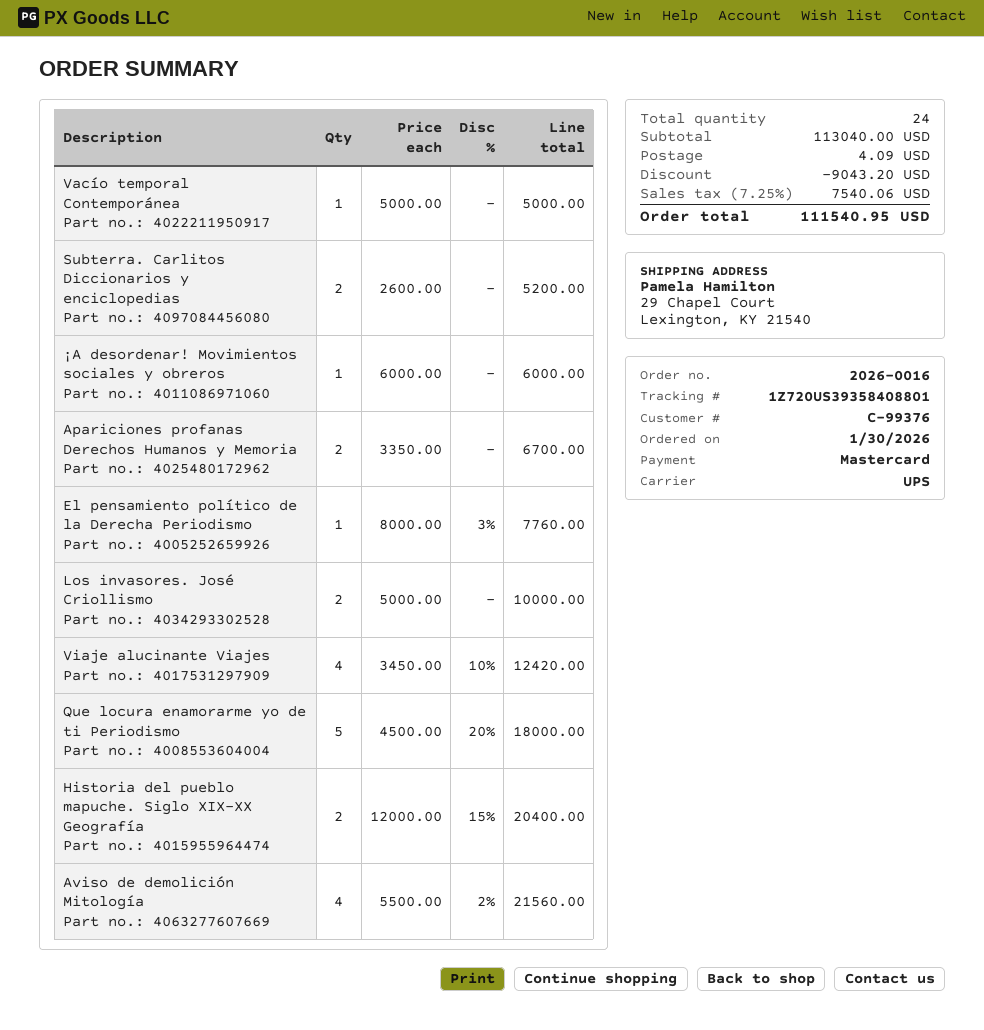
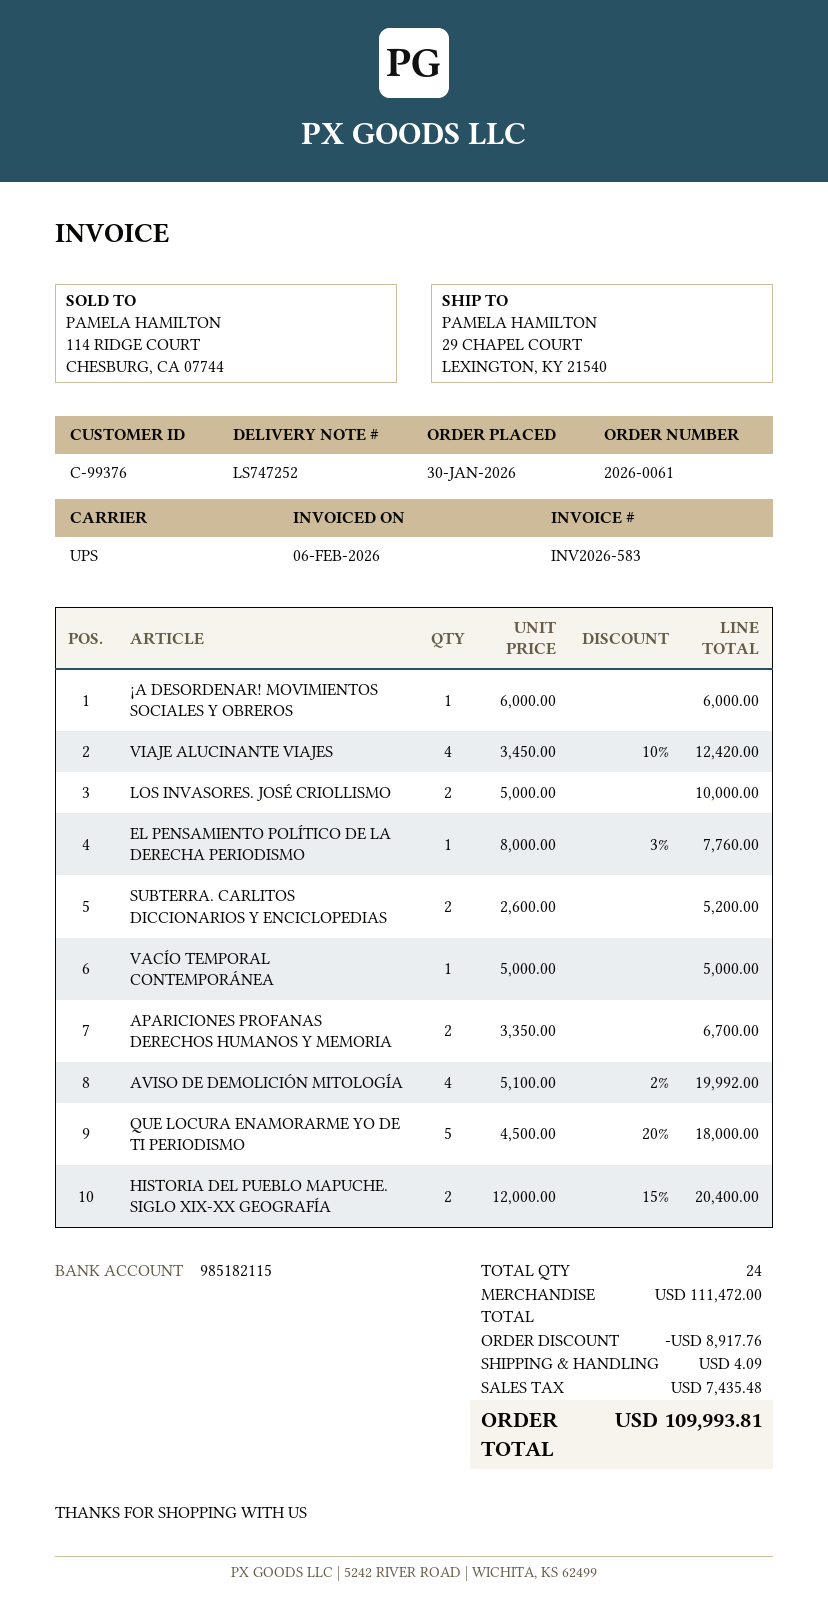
order number: 2026-0016 -> 2026-0061
Aviso de demolición Mitología: 4 x 5500.00 - 2% = 21560.00 -> 4 x 5100.00 - 2% = 19992.00
subtotal: 113040.00 -> 111472.00
discount: 9043.20 -> 8917.76
tax: 7540.06 -> 7435.48
total: 111540.95 -> 109993.81

